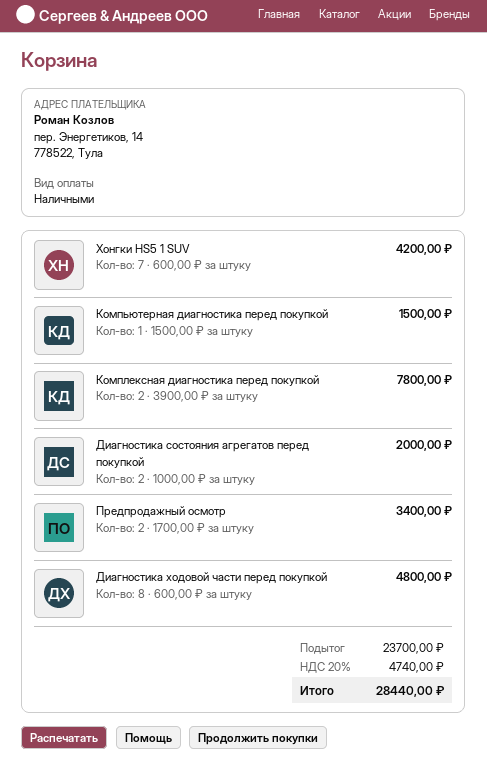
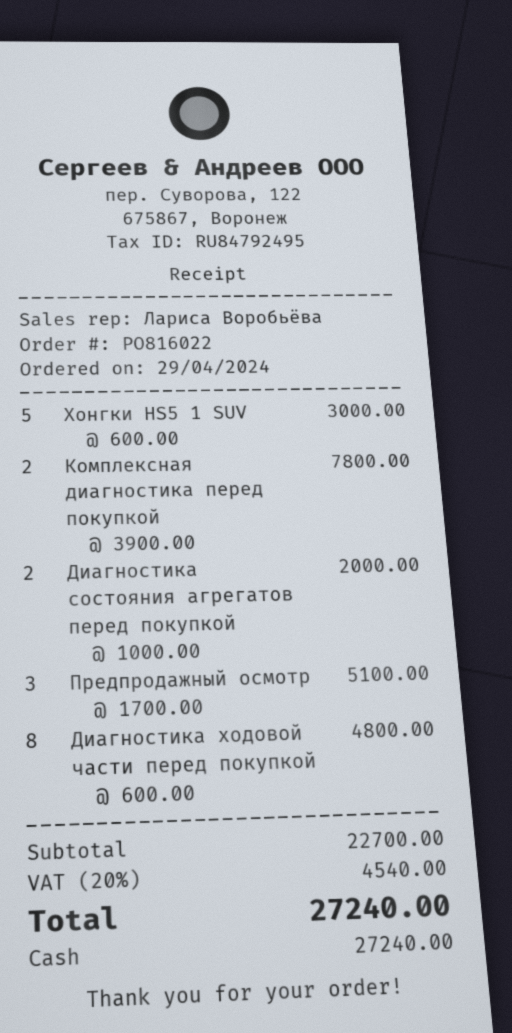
Хонгки HS5 1 SUV: 7 x 600.00 = 4200.00 -> 5 x 600.00 = 3000.00
Компьютерная диагностика перед покупкой: 1 x 1500.00 = 1500.00 -> none
Предпродажный осмотр: 2 x 1700.00 = 3400.00 -> 3 x 1700.00 = 5100.00
subtotal: 23700.00 -> 22700.00
tax: 20% = 4740.00 -> 20% = 4540.00
total: 28440.00 -> 27240.00

